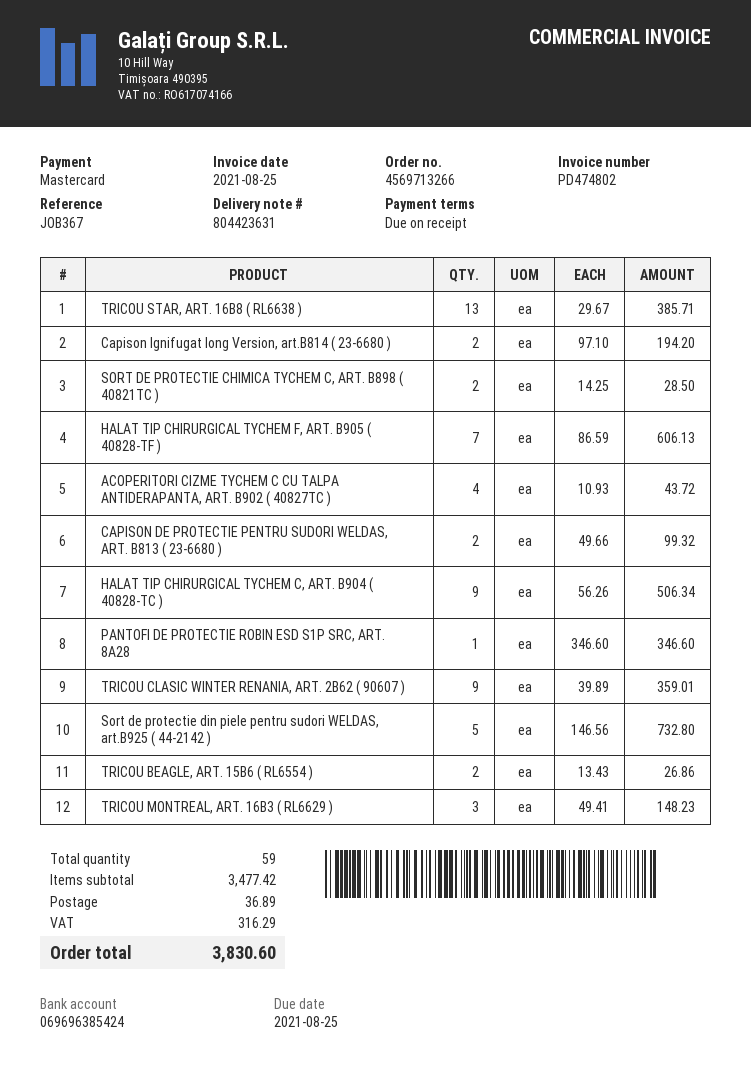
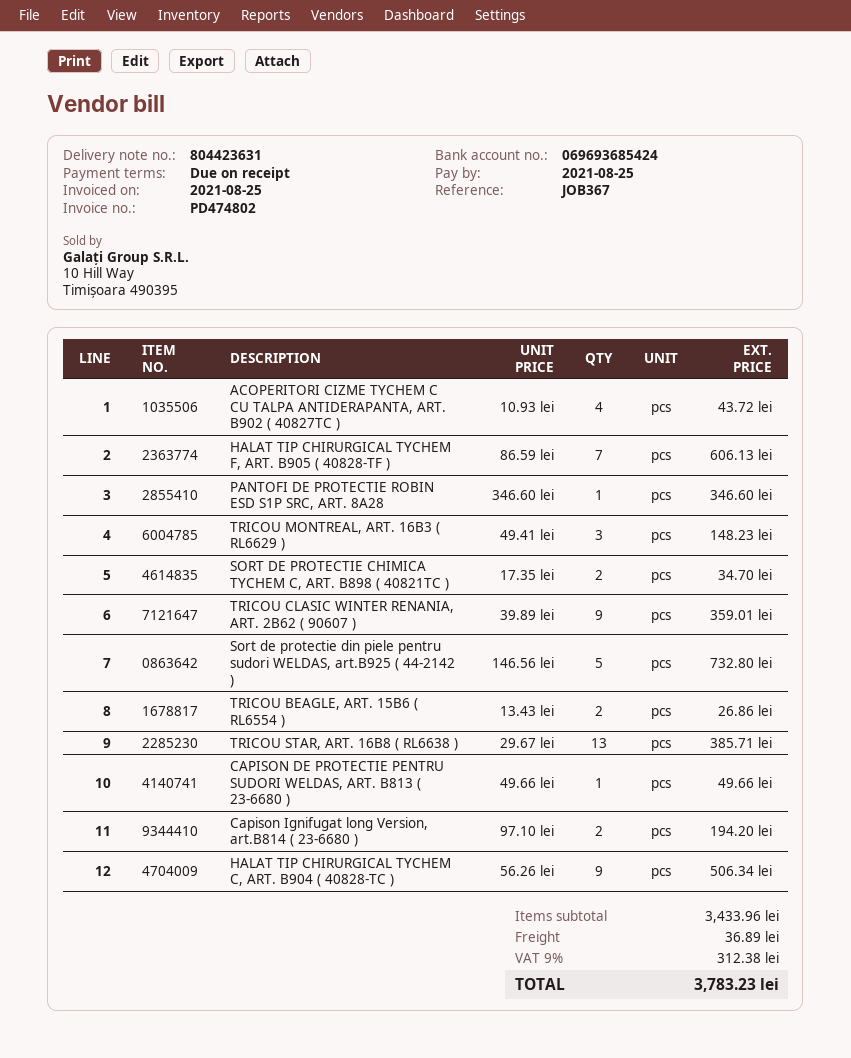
bank account: 069696385424 -> 069693685424
SORT DE PROTECTIE CHIMICA TYCHEM C, ART. B898 ( 40821TC ): 2 x 14.25 = 28.50 -> 2 x 17.35 = 34.70
CAPISON DE PROTECTIE PENTRU SUDORI WELDAS, ART. B813 ( 23-6680 ): 2 x 49.66 = 99.32 -> 1 x 49.66 = 49.66
subtotal: 3477.42 -> 3433.96
tax: 316.29 -> 312.38
total: 3830.60 -> 3783.23

